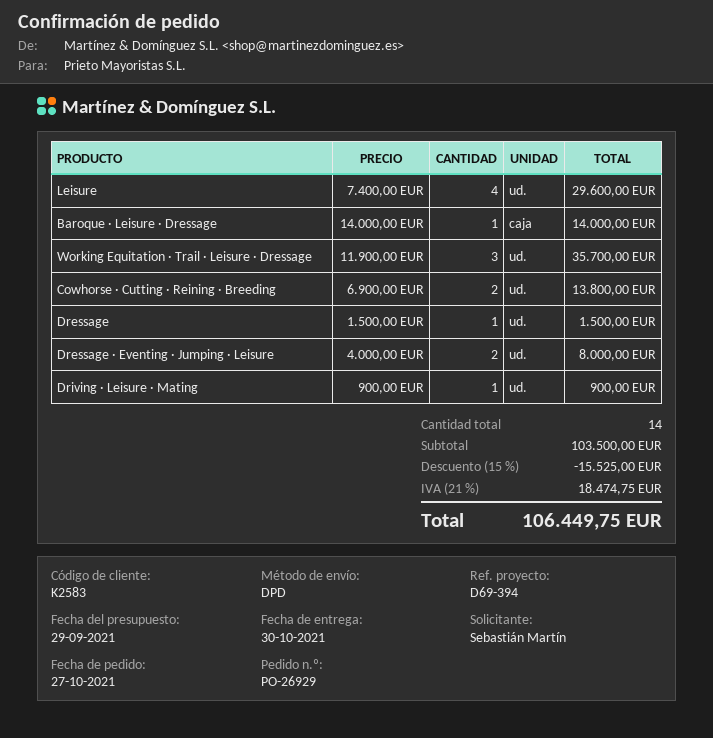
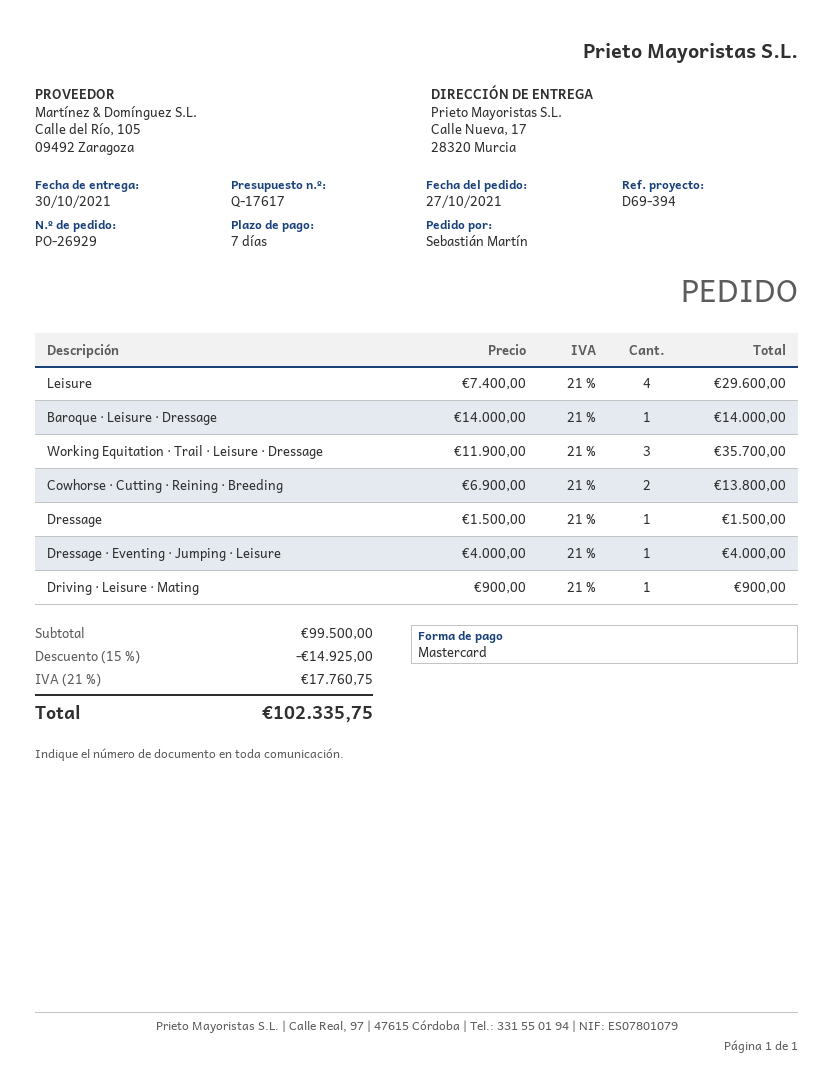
Dressage · Eventing · Jumping · Leisure: 2 x 4000.00 = 8000.00 -> 1 x 4000.00 = 4000.00
subtotal: 103500.00 -> 99500.00
discount: 15% = 15525.00 -> 15% = 14925.00
tax: 21% = 18474.75 -> 21% = 17760.75
total: 106449.75 -> 102335.75

